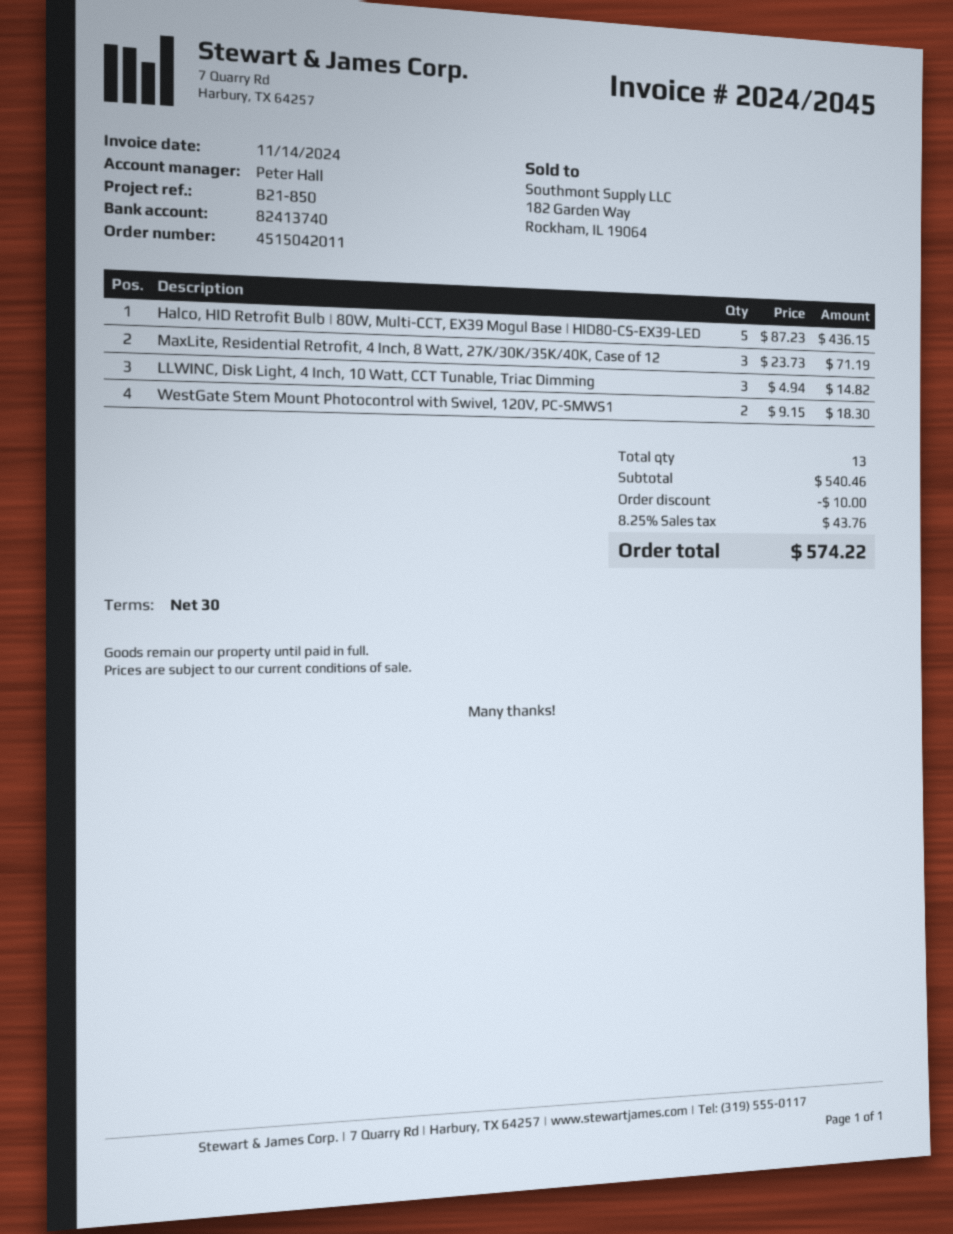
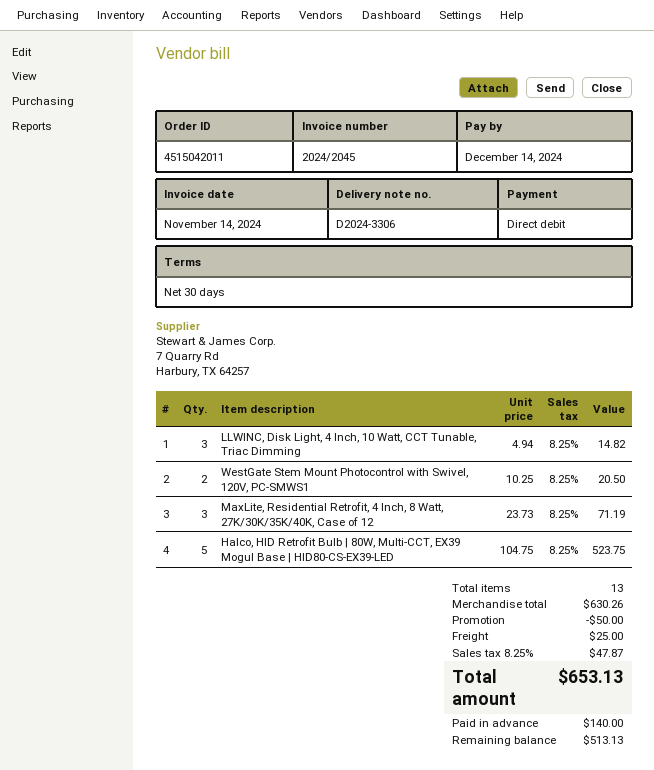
Halco, HID Retrofit Bulb | 80W, Multi-CCT, EX39 Mogul Base | HID80-CS-EX39-LED: 5 x 87.23 = 436.15 -> 5 x 104.75 = 523.75
WestGate Stem Mount Photocontrol with Swivel, 120V, PC-SMWS1: 2 x 9.15 = 18.30 -> 2 x 10.25 = 20.50
subtotal: 540.46 -> 630.26
discount: 10.00 -> 50.00
shipping: none -> 25.00
tax: 8.25% = 43.76 -> 8.25% = 47.87
total: 574.22 -> 653.13

